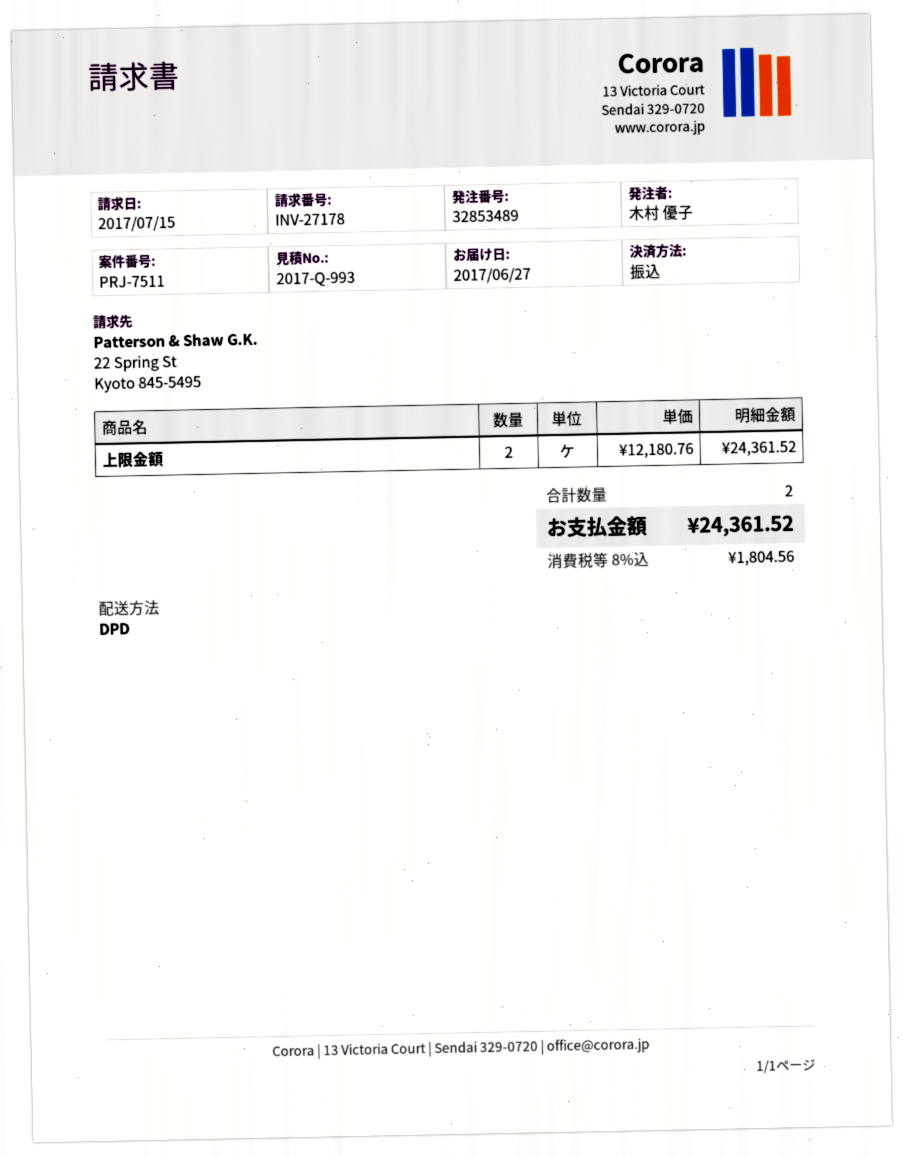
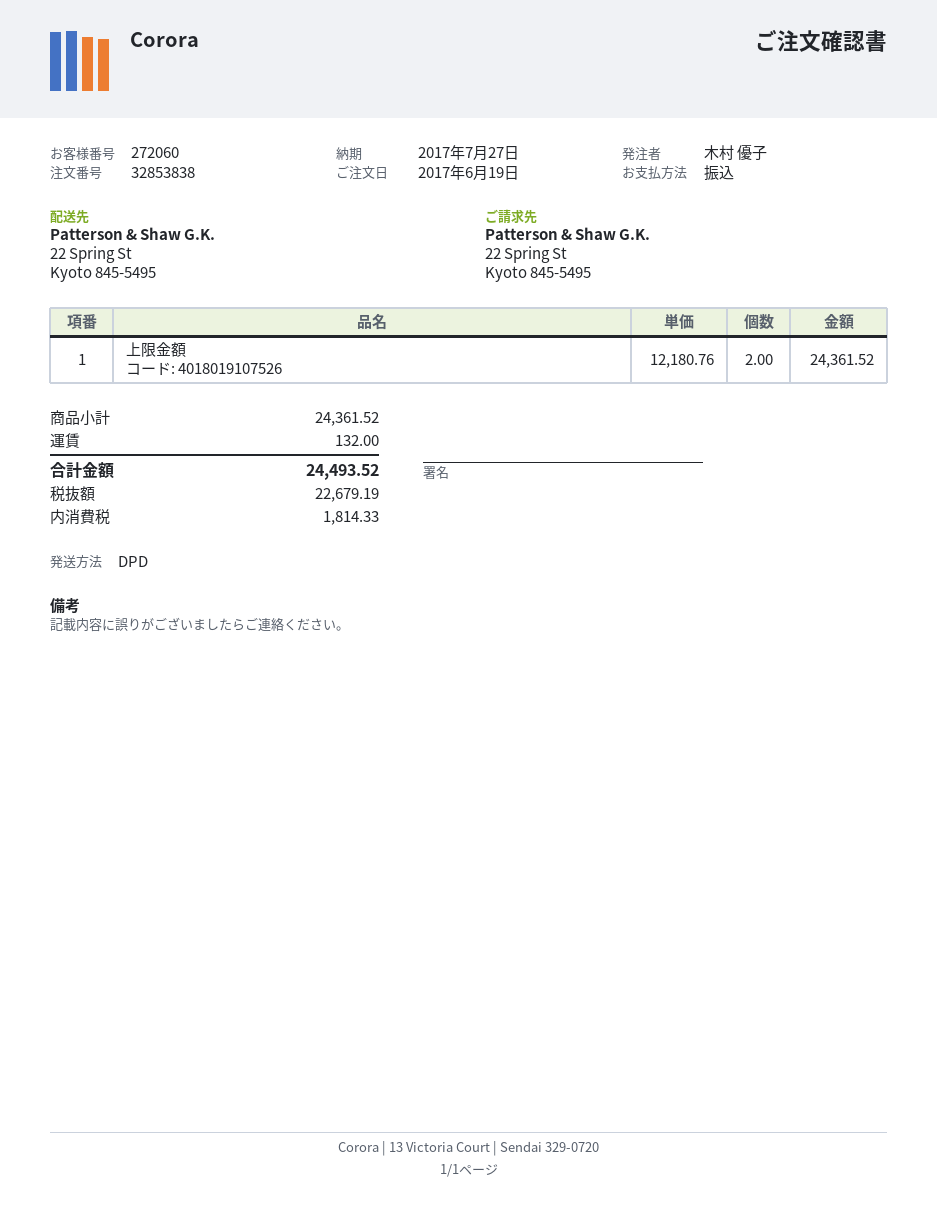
order number: 32853489 -> 32853838
delivery date: 2017-06-27 -> 2017-07-27
shipping: none -> 132.00
tax: 1804.56 -> 1814.33
total: 24361.52 -> 24493.52

